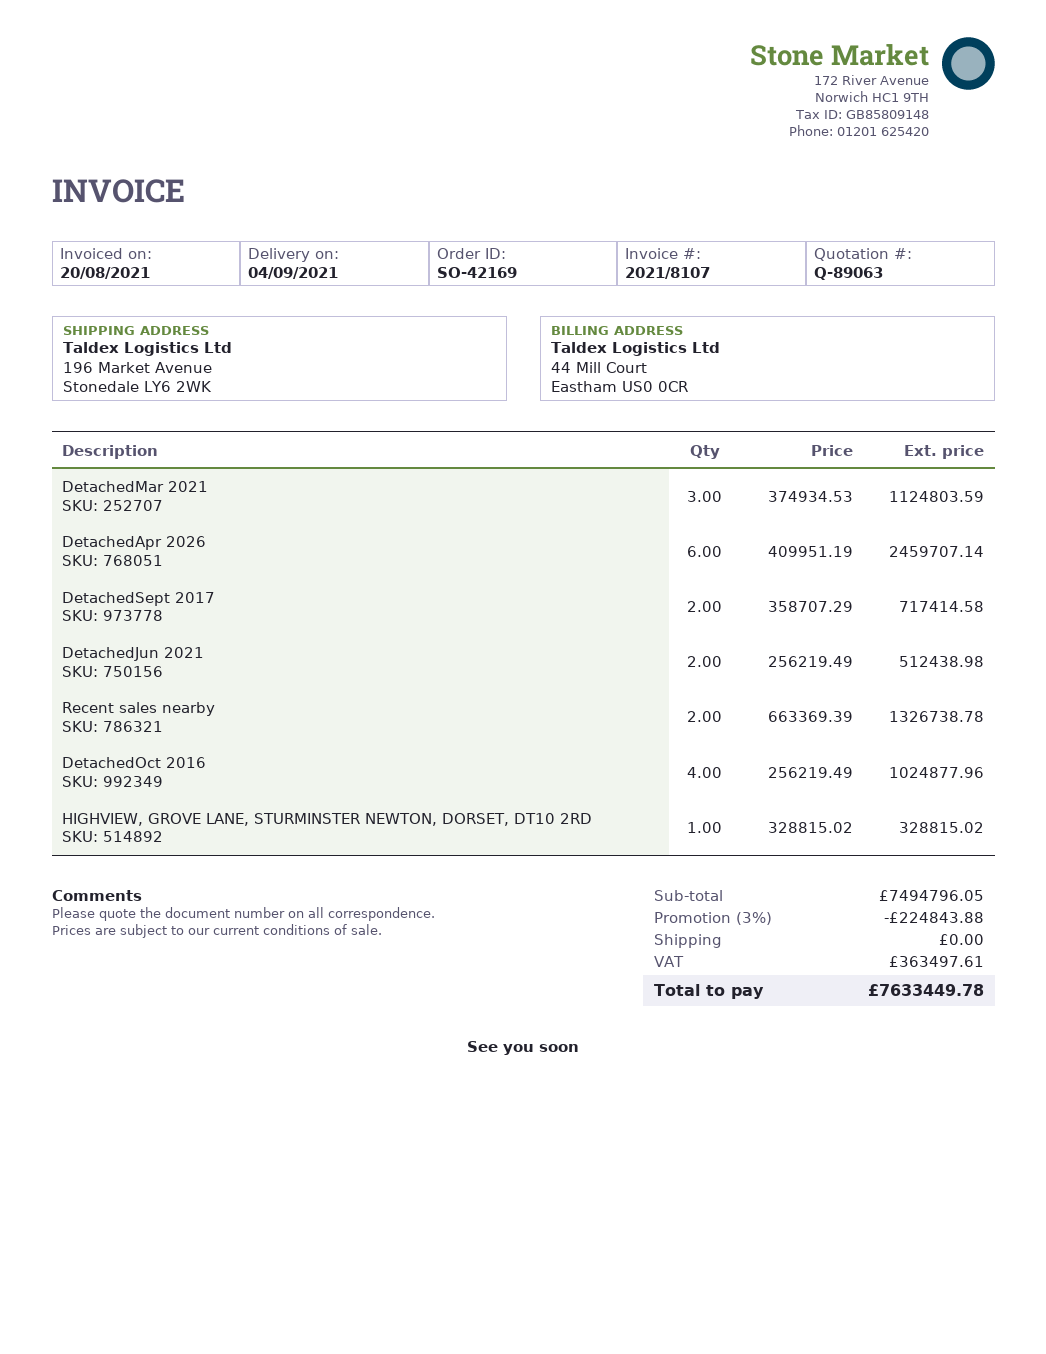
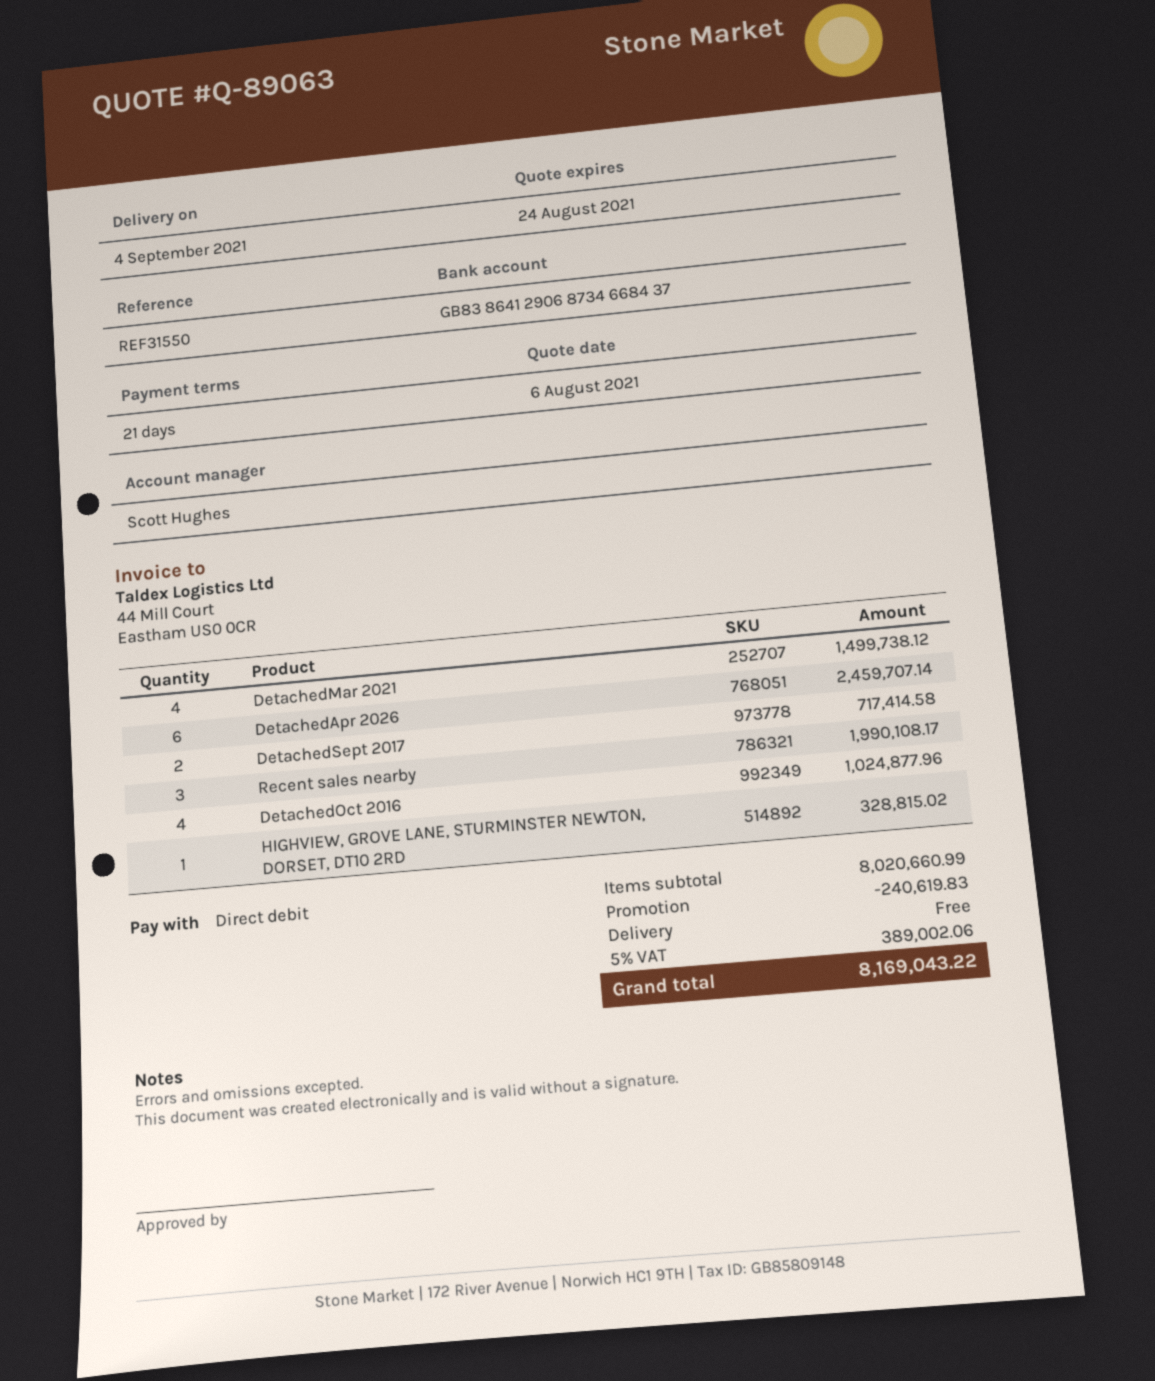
DetachedMar 2021: 3 for 1124803.59 -> 4 for 1499738.12
DetachedJun 2021: 2 for 512438.98 -> none
Recent sales nearby: 2 for 1326738.78 -> 3 for 1990108.17
subtotal: 7494796.05 -> 8020660.99
discount: 224843.88 -> 240619.83
tax: 363497.61 -> 389002.06
total: 7633449.78 -> 8169043.22

